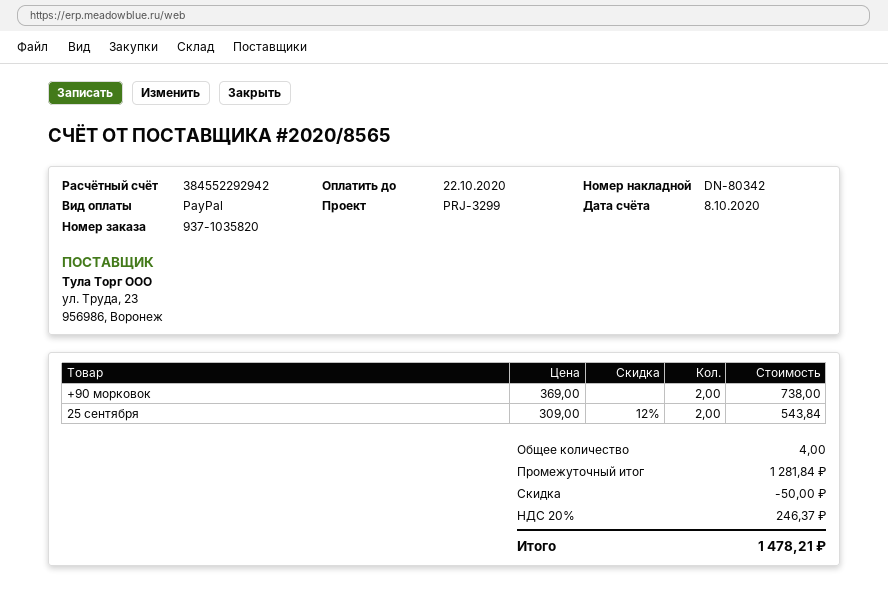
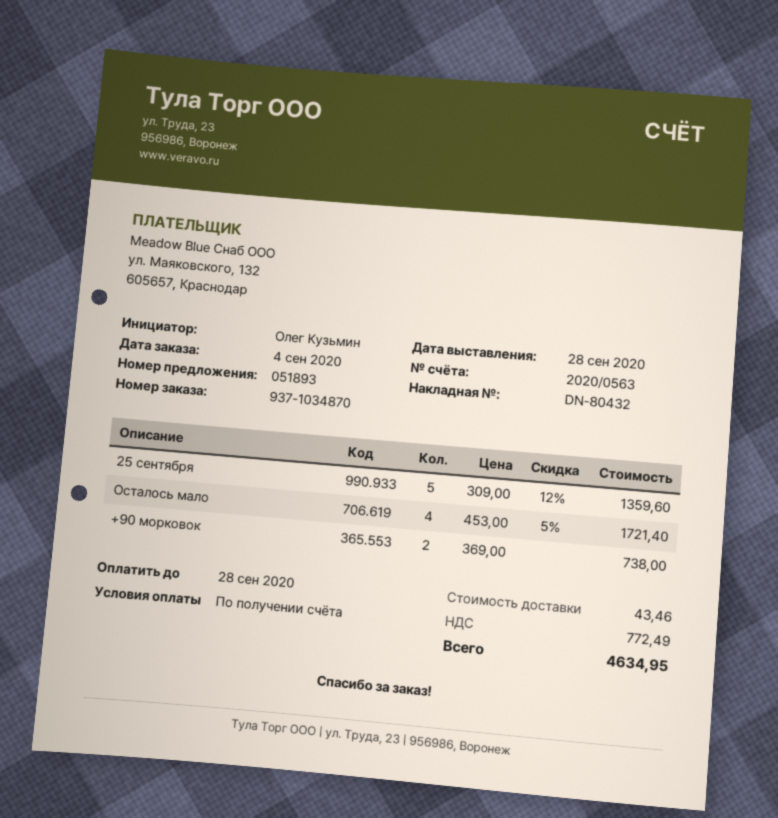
order number: 937-1035820 -> 937-1034870
delivery note number: DN-80342 -> DN-80432
invoice number: 2020/8565 -> 2020/0563
invoice date: 2020-10-08 -> 2020-09-28
due date: 2020-10-22 -> 2020-09-28
25 сентября: 2 x 309.00 - 12% = 543.84 -> 5 x 309.00 - 12% = 1359.60
Осталось мало: none -> 4 x 453.00 - 5% = 1721.40
discount: 50.00 -> none
shipping: none -> 43.46
tax: 246.37 -> 772.49
total: 1478.21 -> 4634.95

